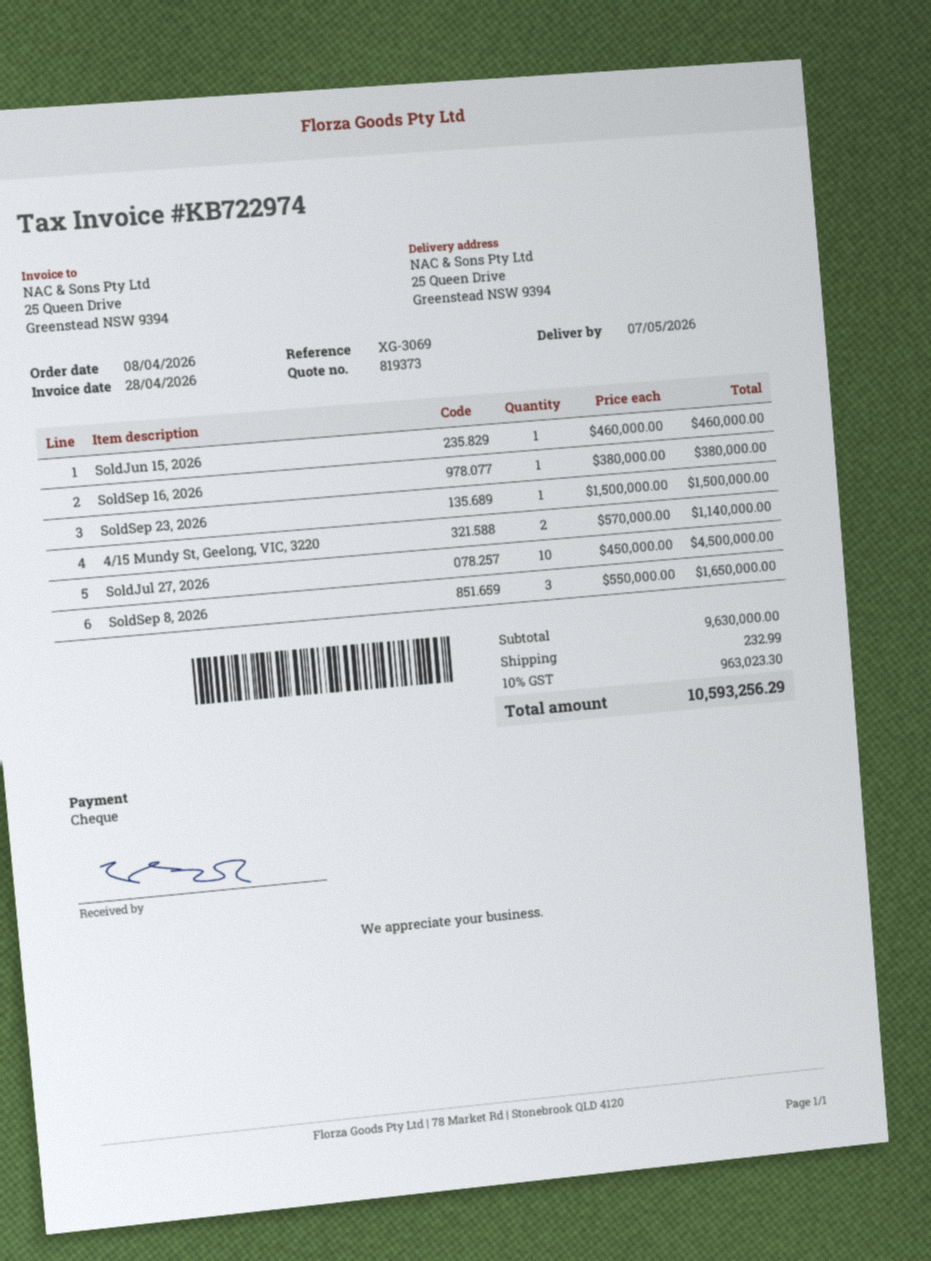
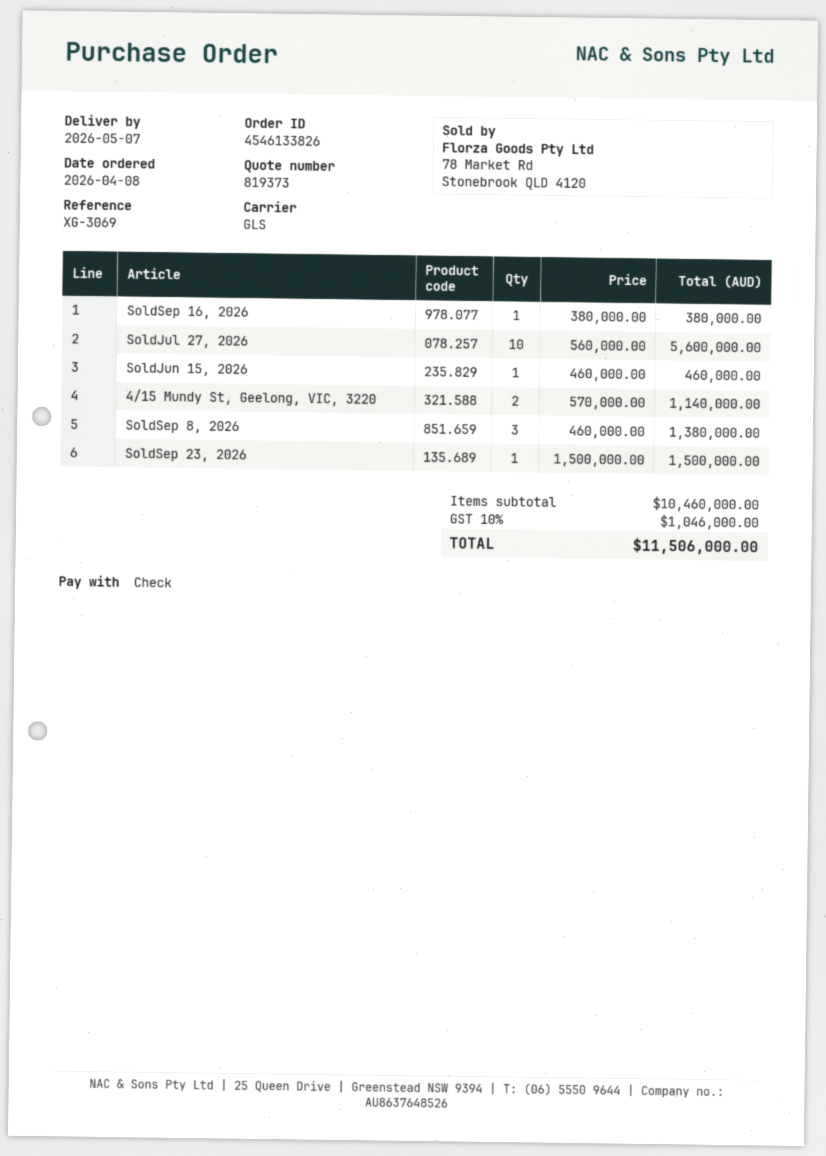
SoldJul 27, 2026: 10 x 450000.00 = 4500000.00 -> 10 x 560000.00 = 5600000.00
SoldSep 8, 2026: 3 x 550000.00 = 1650000.00 -> 3 x 460000.00 = 1380000.00
subtotal: 9630000.00 -> 10460000.00
shipping: 232.99 -> none
tax: 10% = 963023.30 -> 10% = 1046000.00
total: 10593256.29 -> 11506000.00

